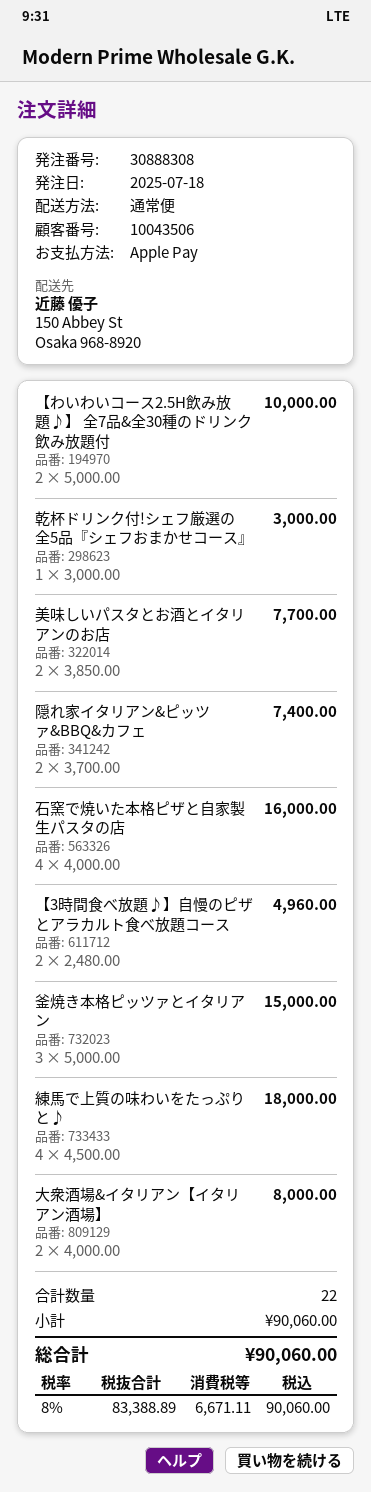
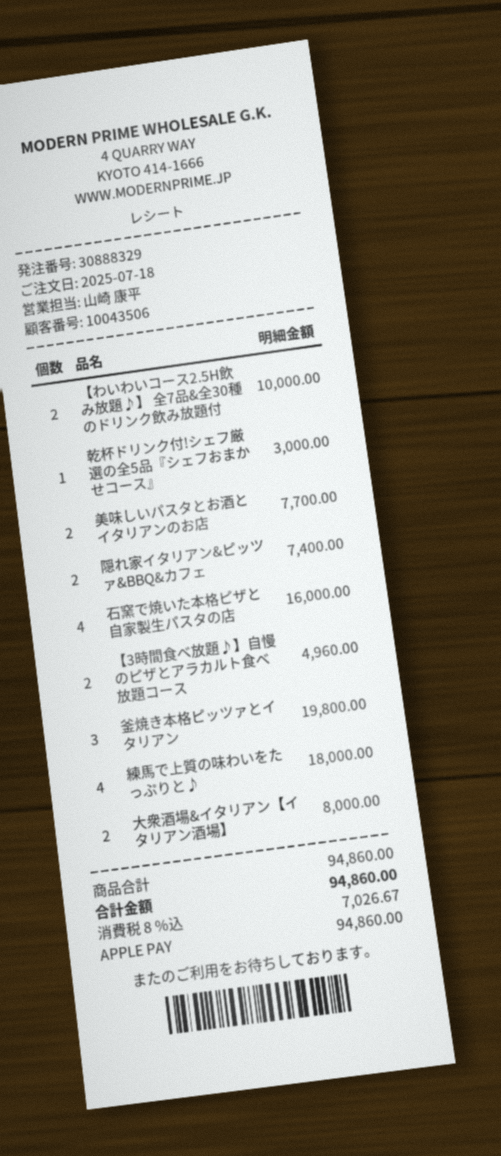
order number: 30888308 -> 30888329
釜焼き本格ピッツァとイタリアン: 3 for 15000.00 -> 3 for 19800.00
subtotal: 90060.00 -> 94860.00
tax: 8% = 6671.11 -> 8% = 7026.67
total: 90060.00 -> 94860.00

